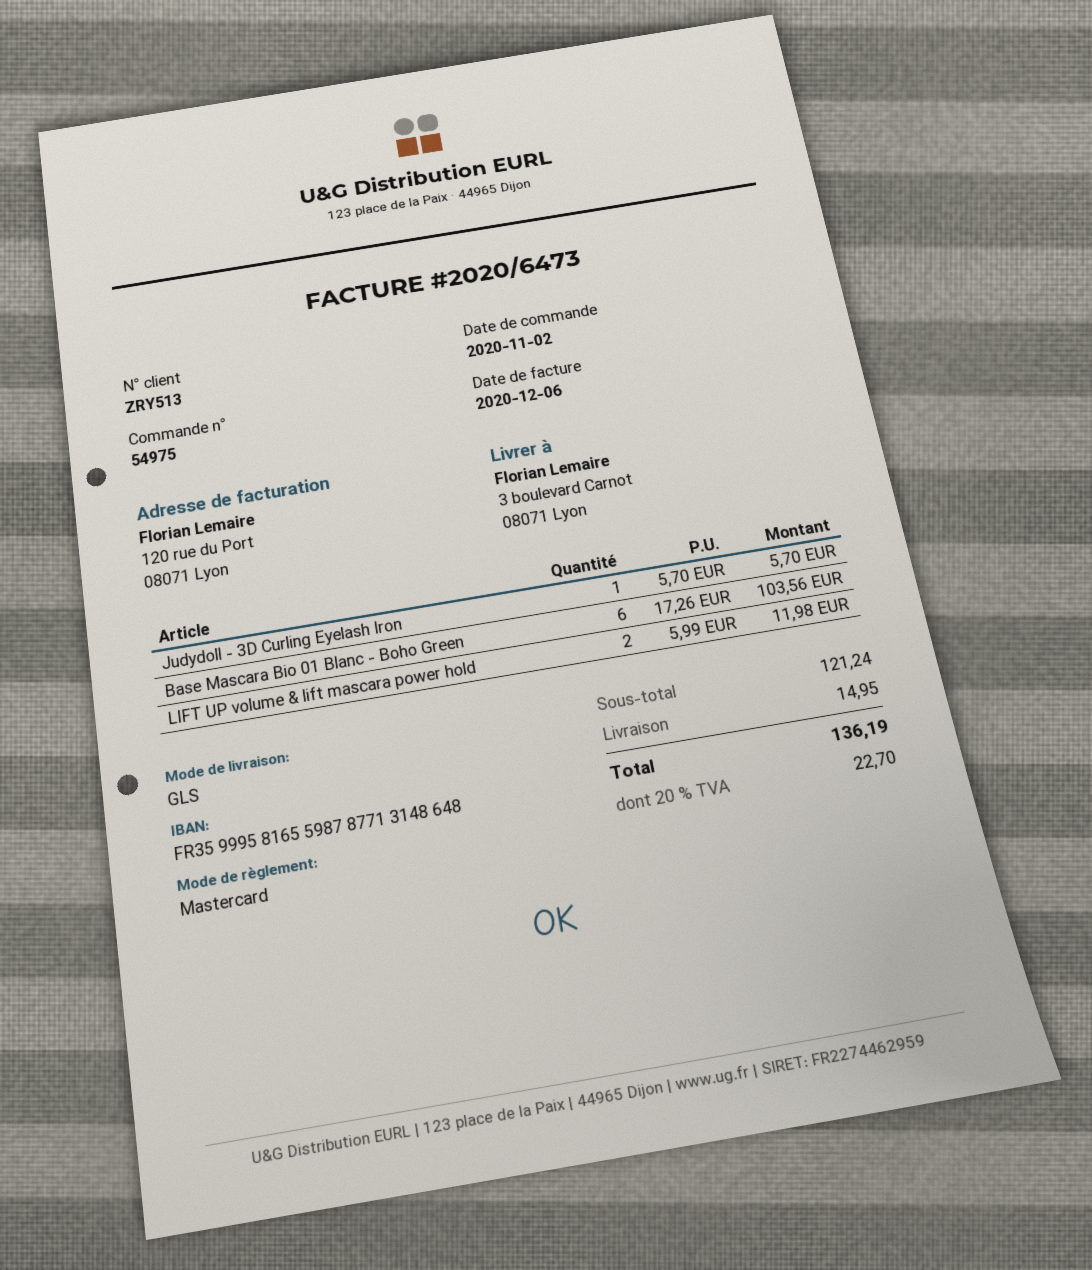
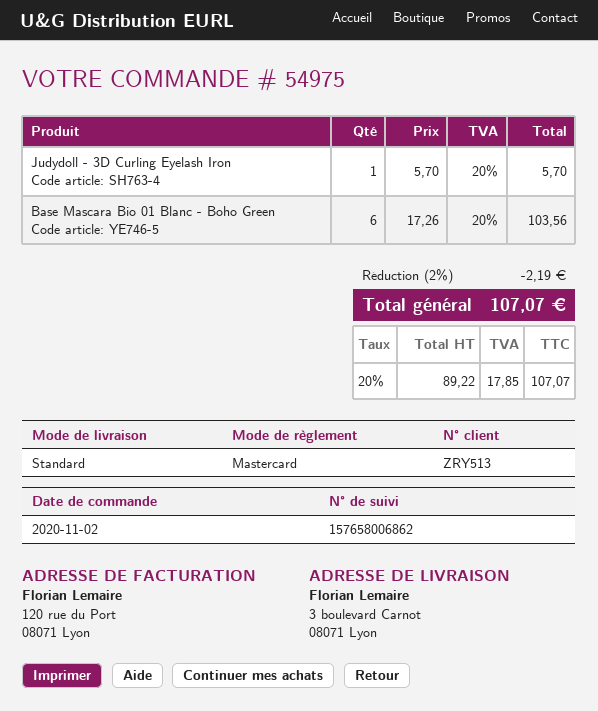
shipping method: GLS -> standard
LIFT UP volume & lift mascara power hold: 2 x 5.99 = 11.98 -> none
discount: none -> 2% = 2.19
shipping: 14.95 -> none
tax: 20% = 22.70 -> 20% = 17.85
total: 136.19 -> 107.07

